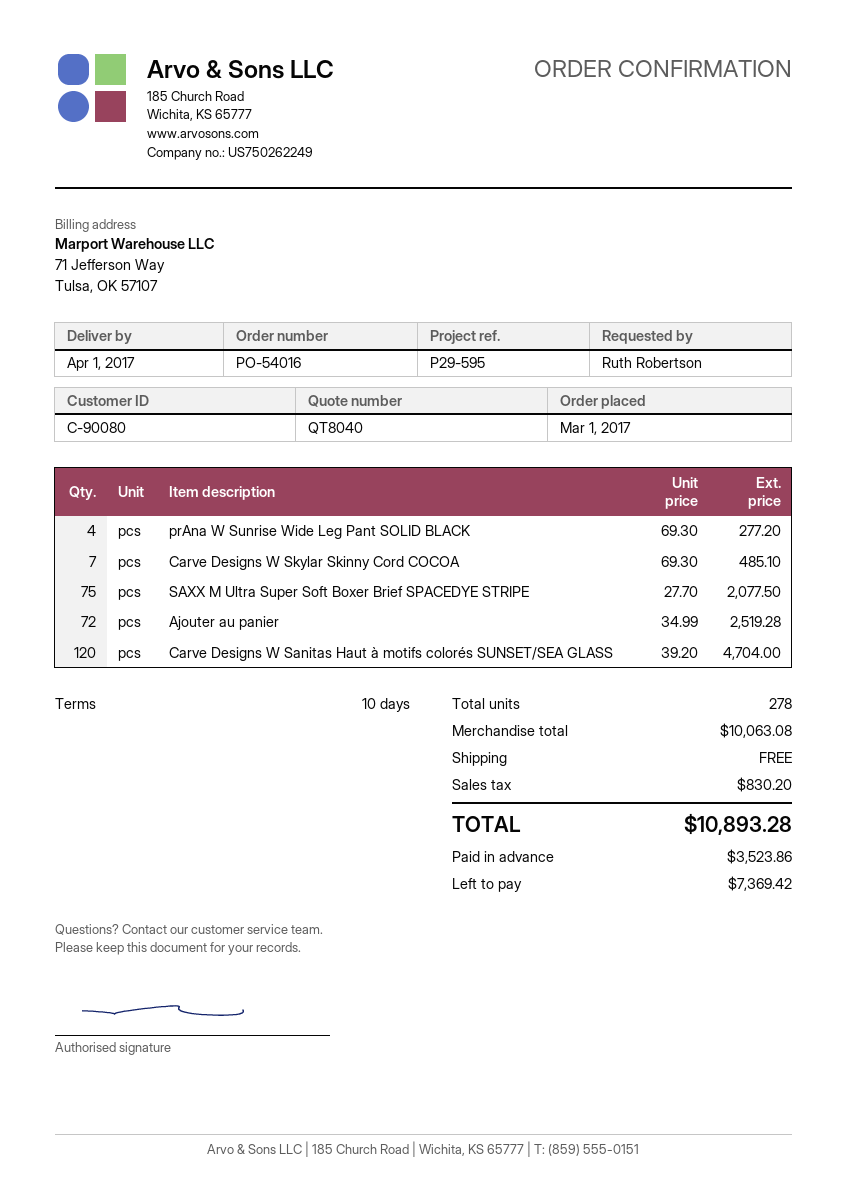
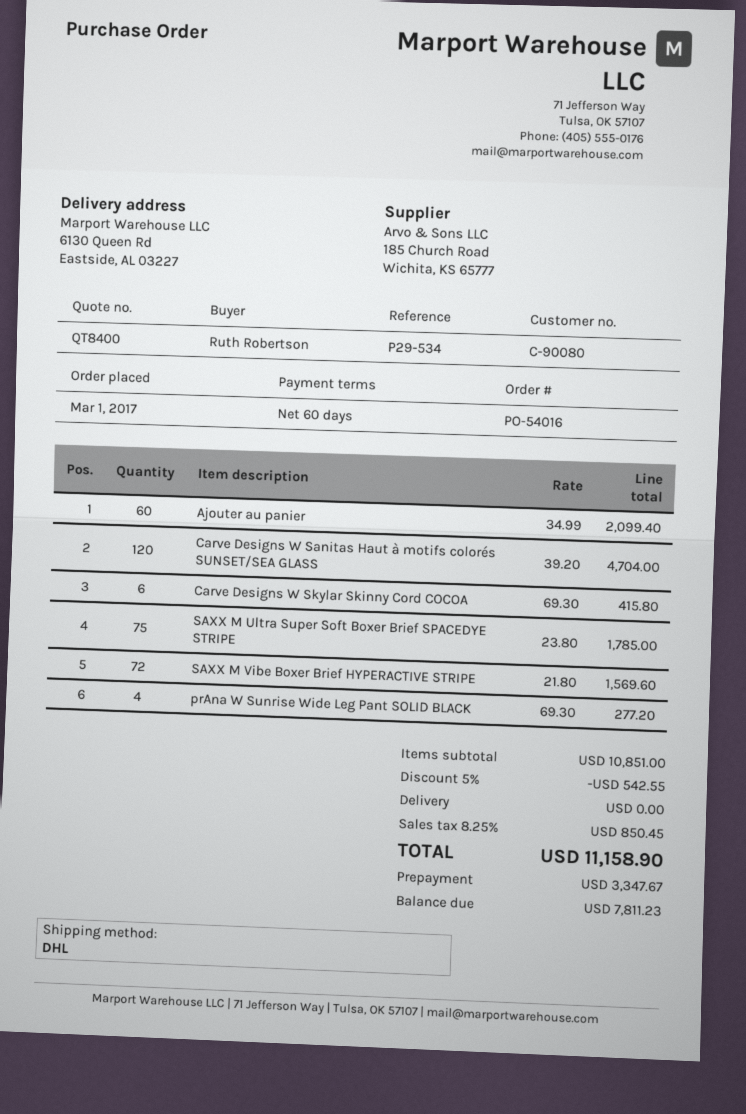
quote number: QT8040 -> QT8400
payment terms: 10 days -> 60 days
reference: P29-595 -> P29-534
Carve Designs W Skylar Skinny Cord COCOA: 7 x 69.30 = 485.10 -> 6 x 69.30 = 415.80
SAXX M Ultra Super Soft Boxer Brief SPACEDYE STRIPE: 75 x 27.70 = 2077.50 -> 75 x 23.80 = 1785.00
Ajouter au panier: 72 x 34.99 = 2519.28 -> 60 x 34.99 = 2099.40
SAXX M Vibe Boxer Brief HYPERACTIVE STRIPE: none -> 72 x 21.80 = 1569.60
subtotal: 10063.08 -> 10851.00
discount: none -> 5% = 542.55
tax: 830.20 -> 850.45
total: 10893.28 -> 11158.90
deposit: 3523.86 -> 3347.67
balance: 7369.42 -> 7811.23

